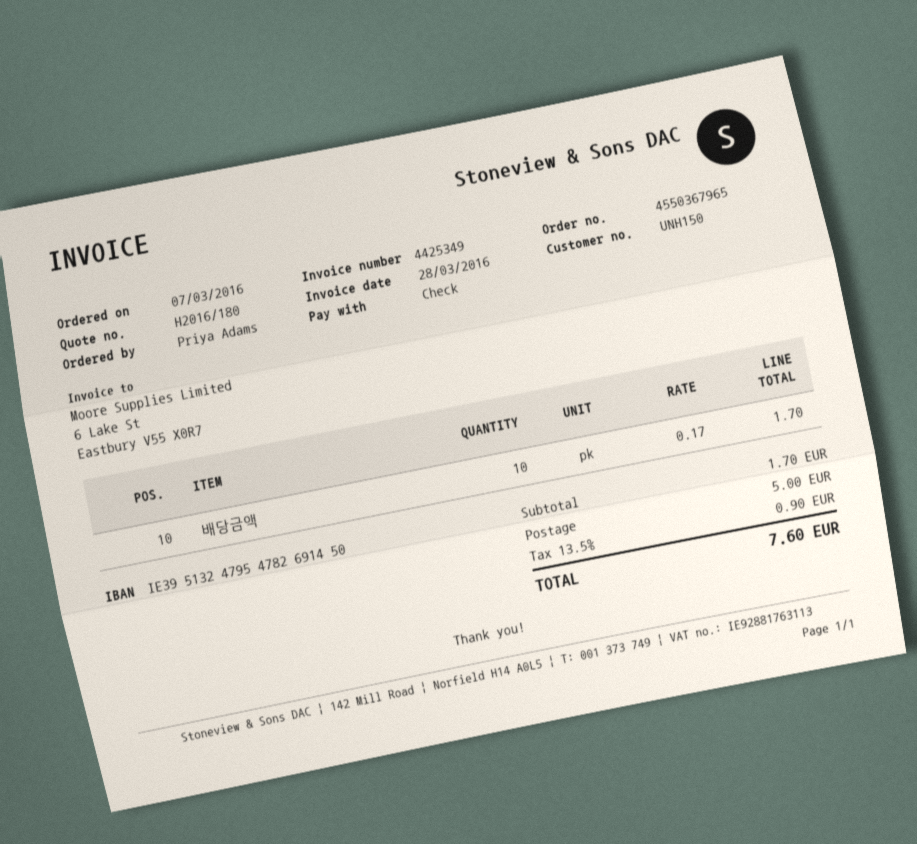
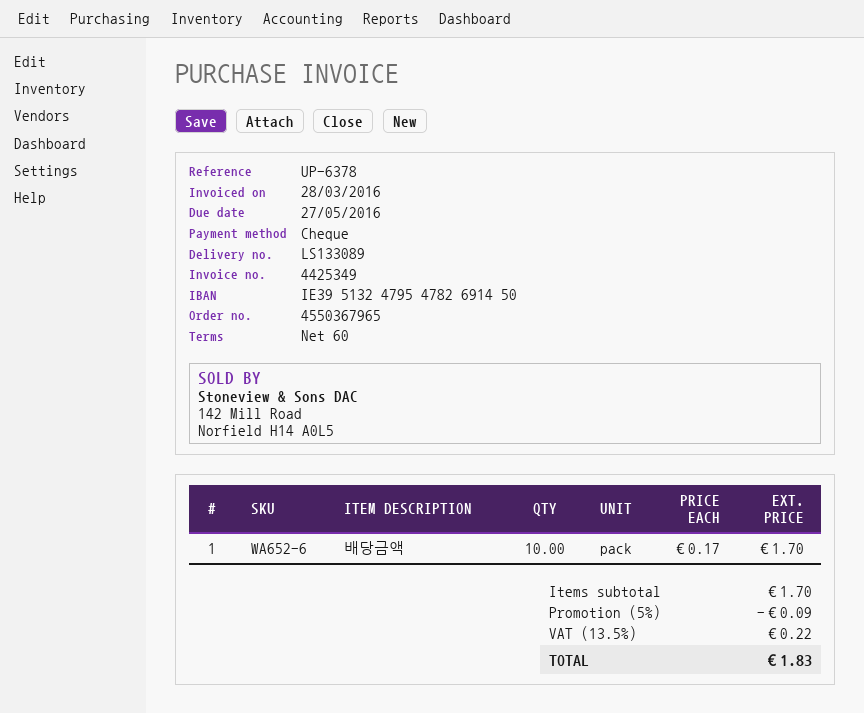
discount: none -> 5% = 0.09
shipping: 5.00 -> none
tax: 13.5% = 0.90 -> 13.5% = 0.22
total: 7.60 -> 1.83

